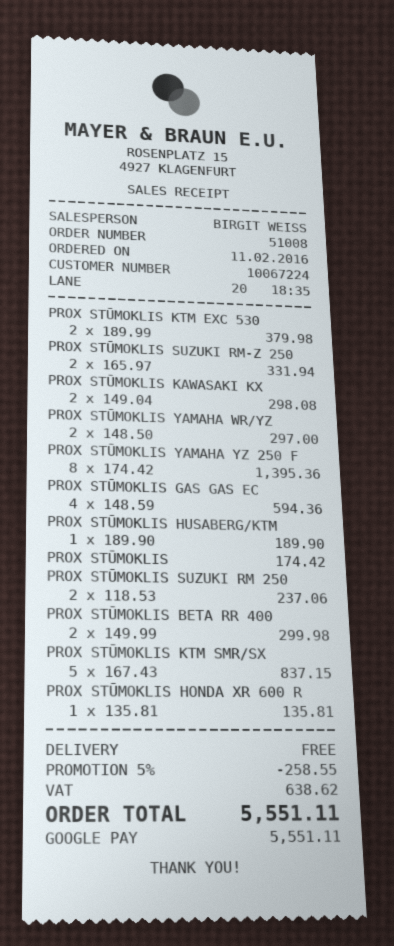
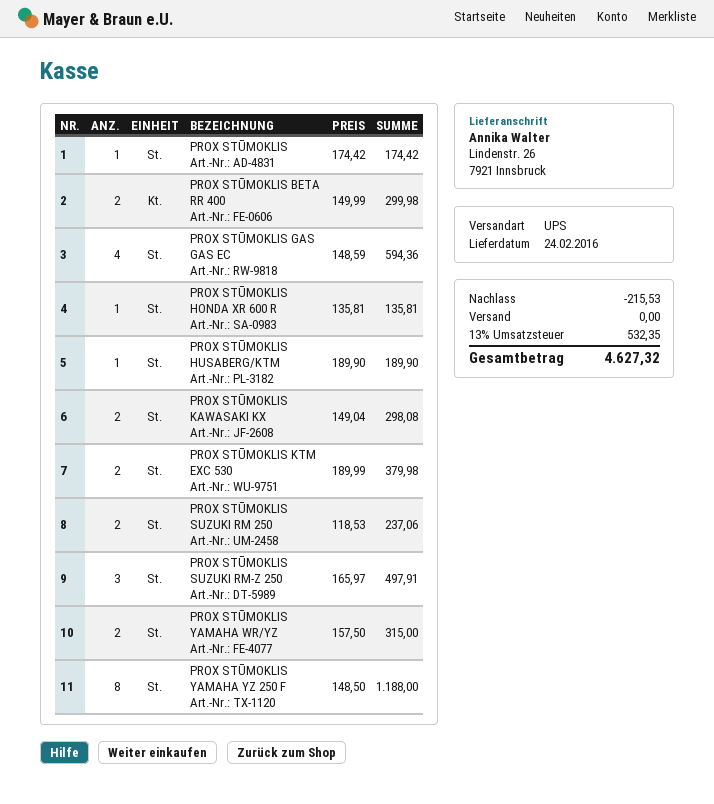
PROX STŪMOKLIS SUZUKI RM-Z 250: 2 x 165.97 = 331.94 -> 3 x 165.97 = 497.91
PROX STŪMOKLIS YAMAHA WR/YZ: 2 x 148.50 = 297.00 -> 2 x 157.50 = 315.00
PROX STŪMOKLIS YAMAHA YZ 250 F: 8 x 174.42 = 1395.36 -> 8 x 148.50 = 1188.00
PROX STŪMOKLIS KTM SMR/SX: 5 x 167.43 = 837.15 -> none
discount: 258.55 -> 215.53
tax: 638.62 -> 532.35
total: 5551.11 -> 4627.32

